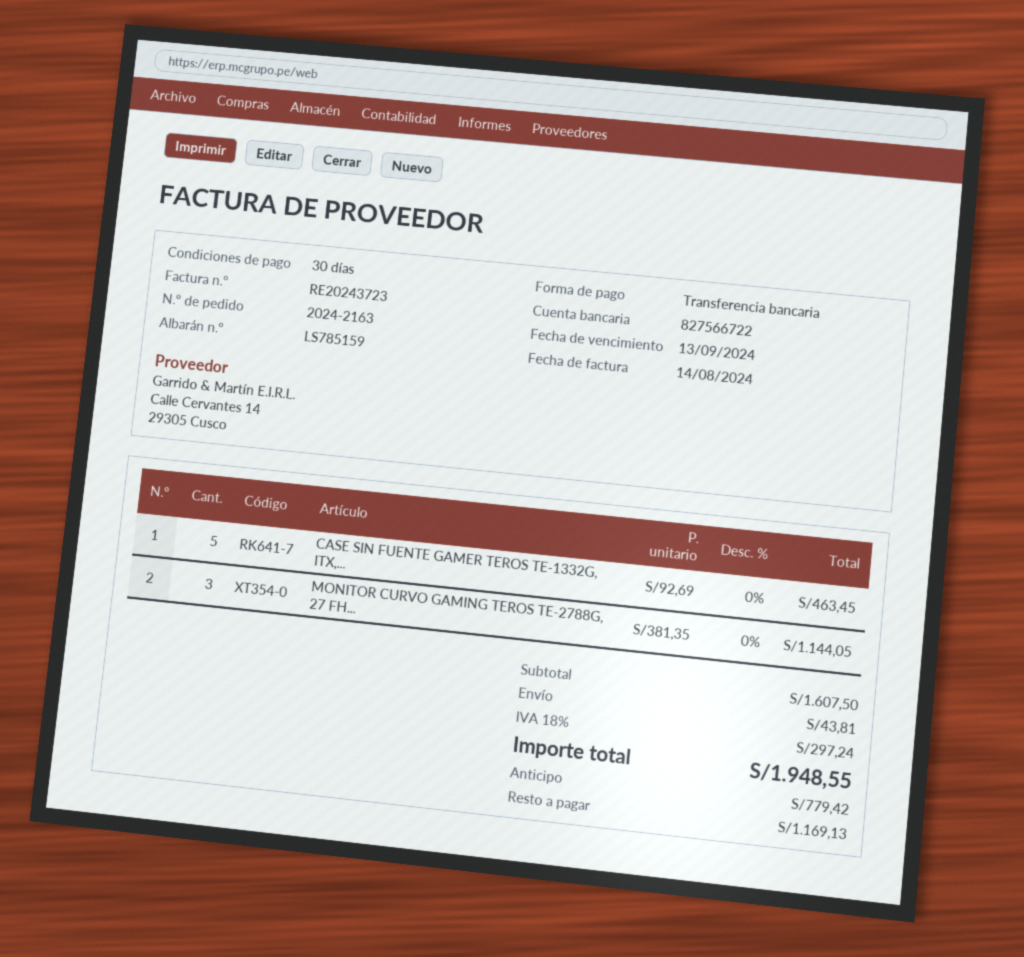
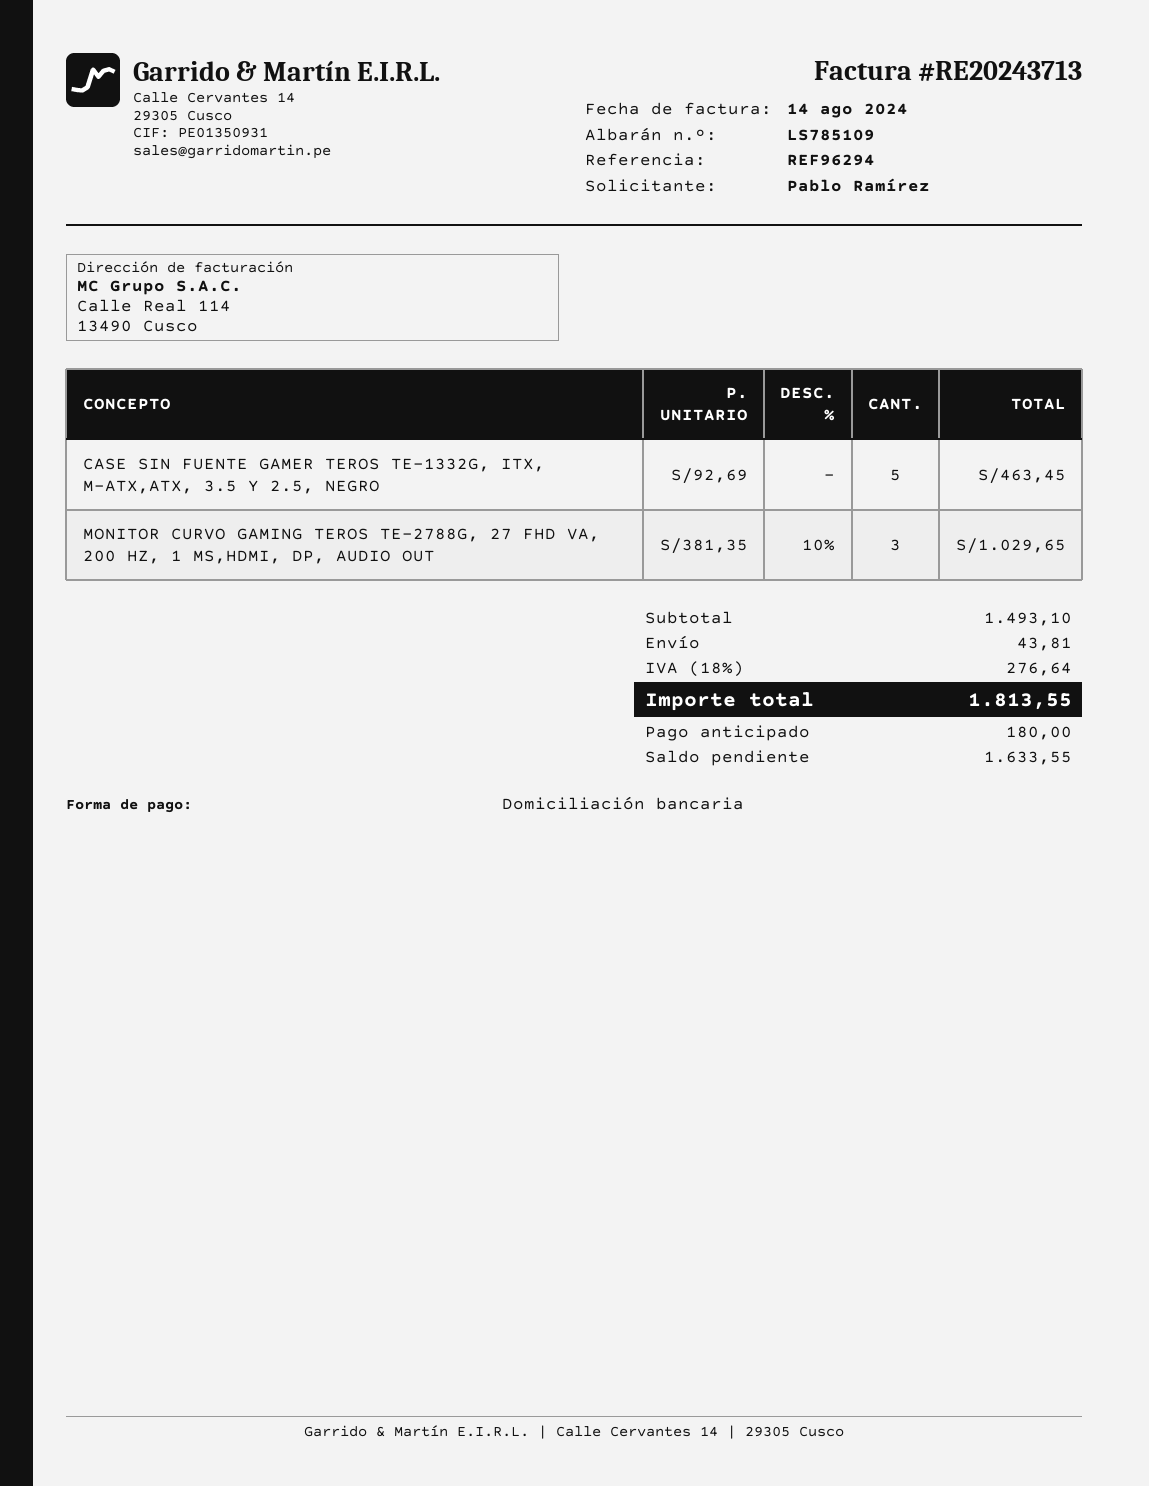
delivery note number: LS785159 -> LS785109
invoice number: RE20243723 -> RE20243713
payment method: bank transfer -> direct debit
MONITOR CURVO GAMING TEROS TE-2788G, 27 FH...: 3 x 381.35 = 1144.05 -> 3 x 381.35 - 10% = 1029.65
subtotal: 1607.50 -> 1493.10
tax: 18% = 297.24 -> 18% = 276.64
total: 1948.55 -> 1813.55
deposit: 779.42 -> 180.00
balance: 1169.13 -> 1633.55

